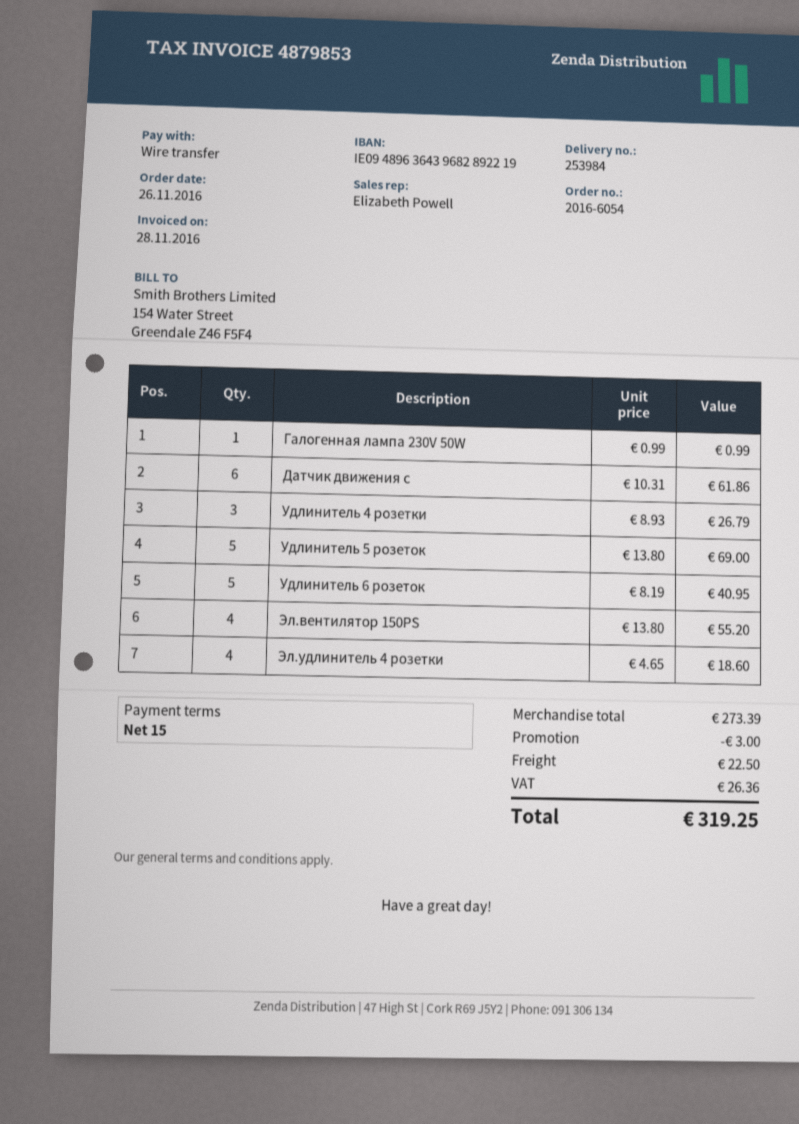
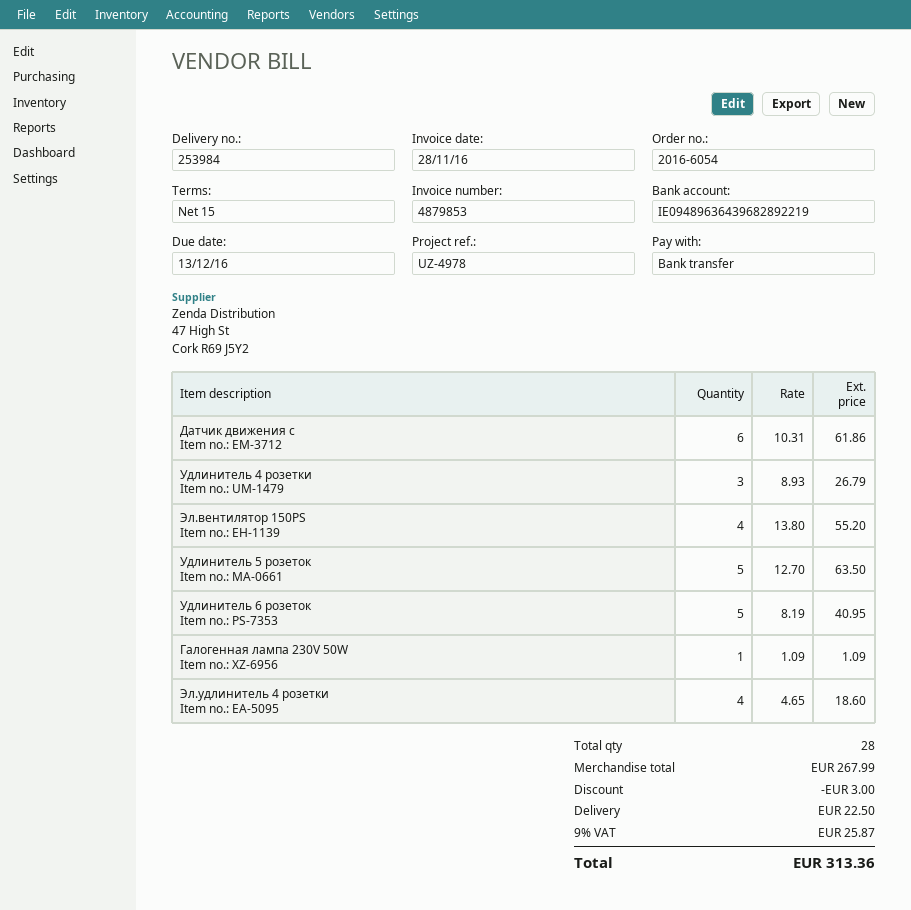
Галогенная лампа 230V 50W: 1 x 0.99 = 0.99 -> 1 x 1.09 = 1.09
Удлинитель 5 розеток: 5 x 13.80 = 69.00 -> 5 x 12.70 = 63.50
subtotal: 273.39 -> 267.99
tax: 26.36 -> 25.87
total: 319.25 -> 313.36

